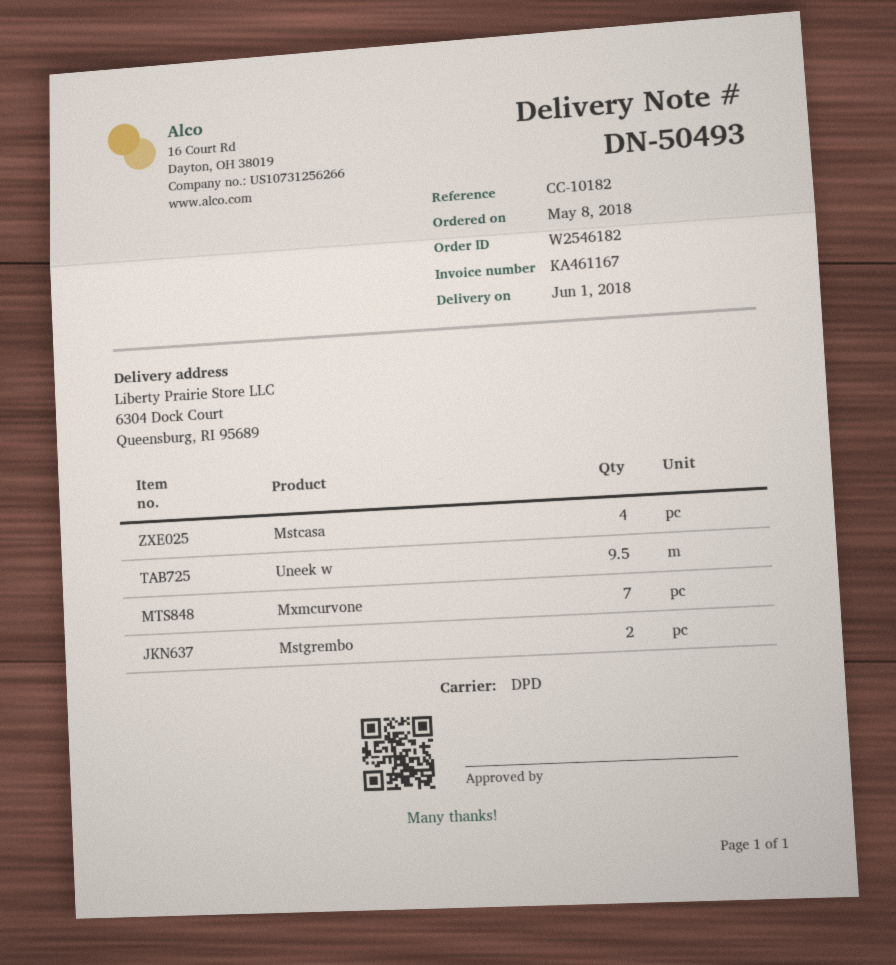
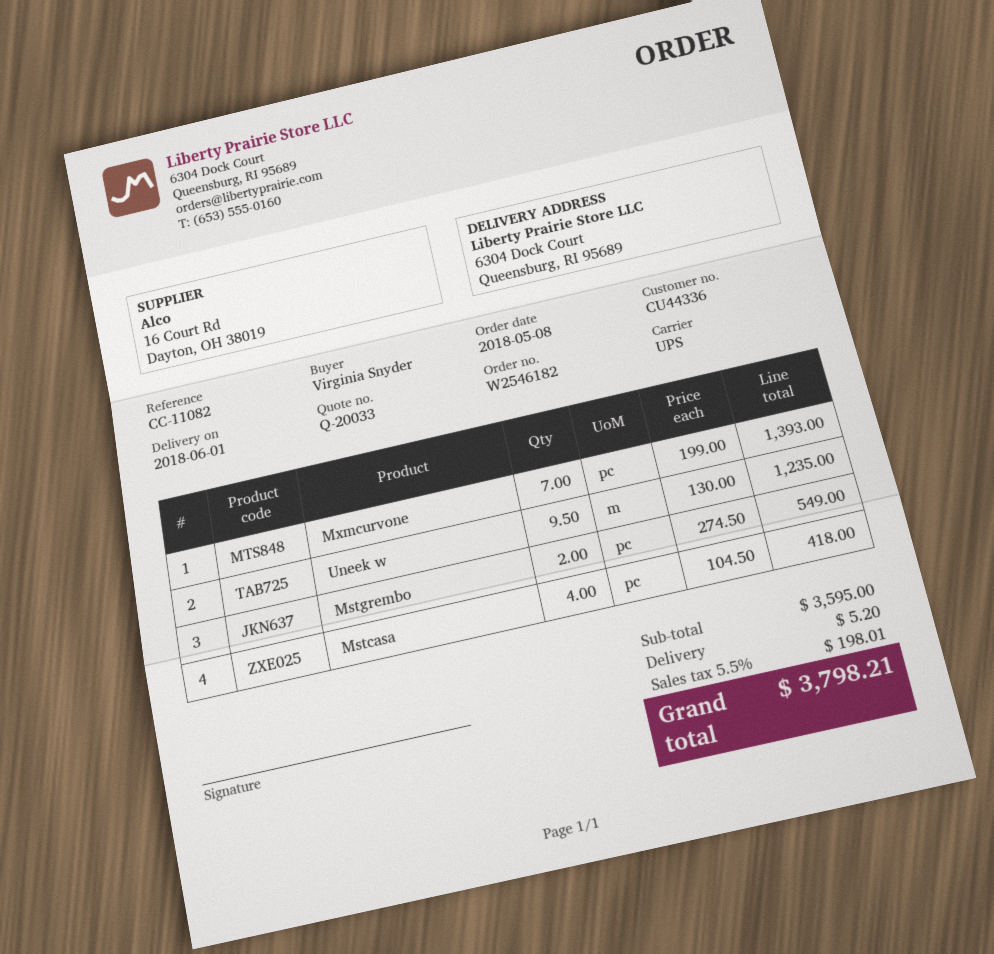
reference: CC-10182 -> CC-11082
shipping method: DPD -> UPS

